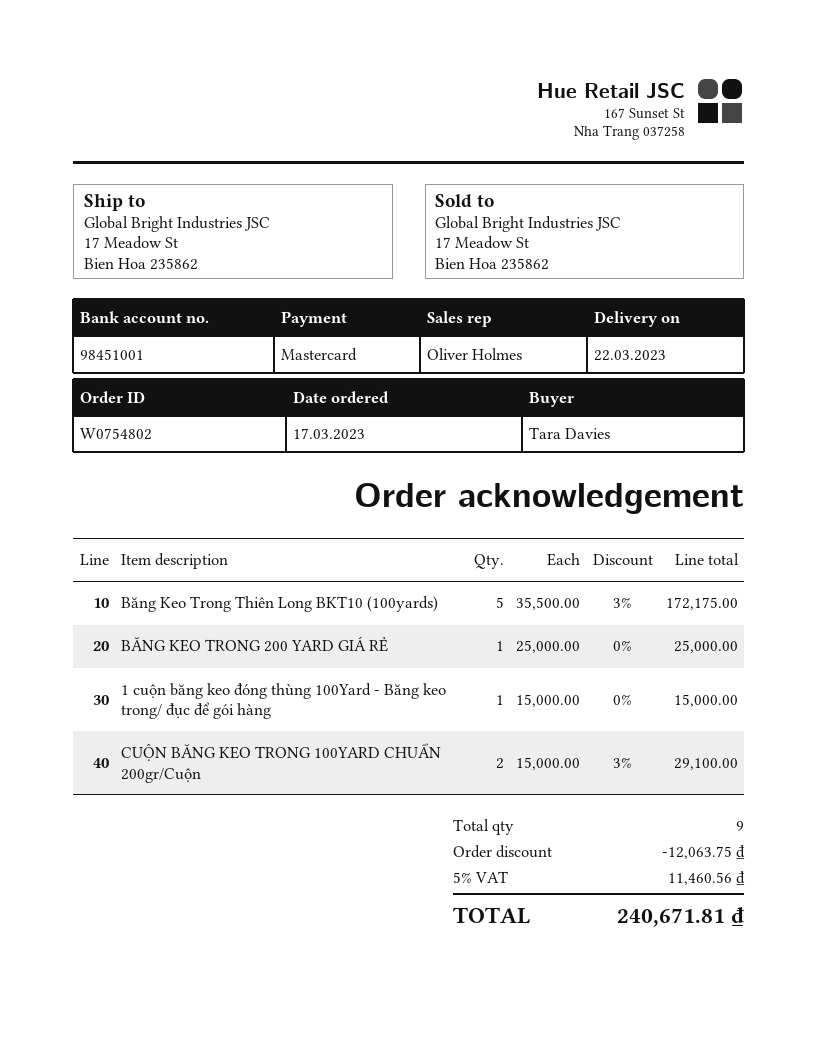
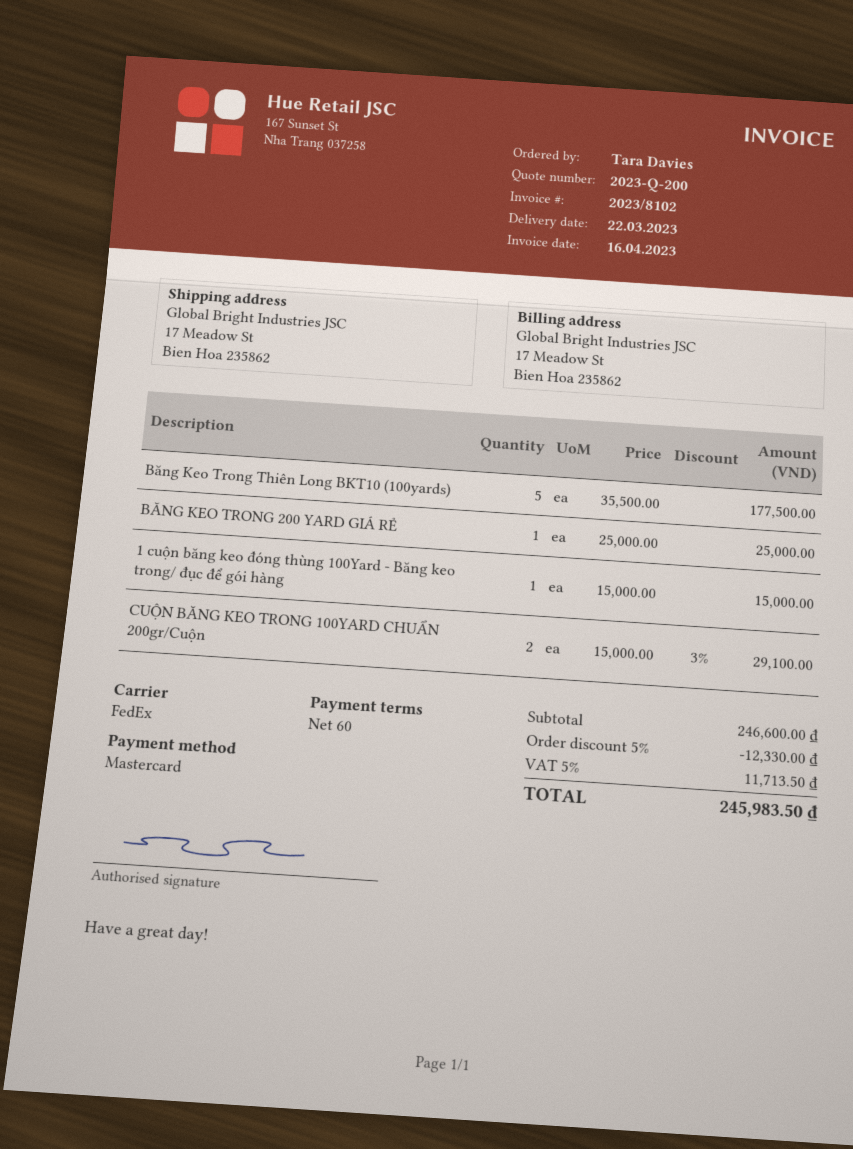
Băng Keo Trong Thiên Long BKT10 (100yards): 5 x 35500.00 - 3% = 172175.00 -> 5 x 35500.00 = 177500.00
discount: 12063.75 -> 12330.00
tax: 5% = 11460.56 -> 5% = 11713.50
total: 240671.81 -> 245983.50

